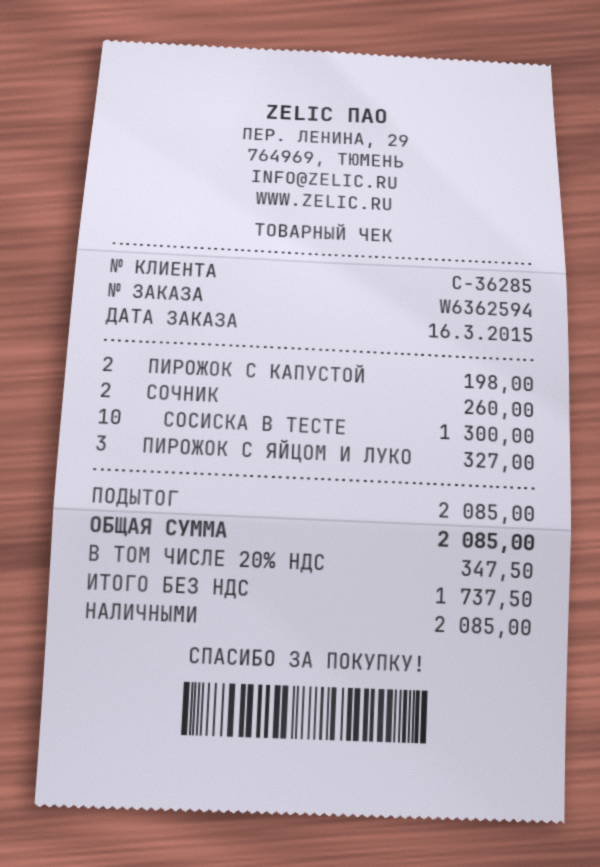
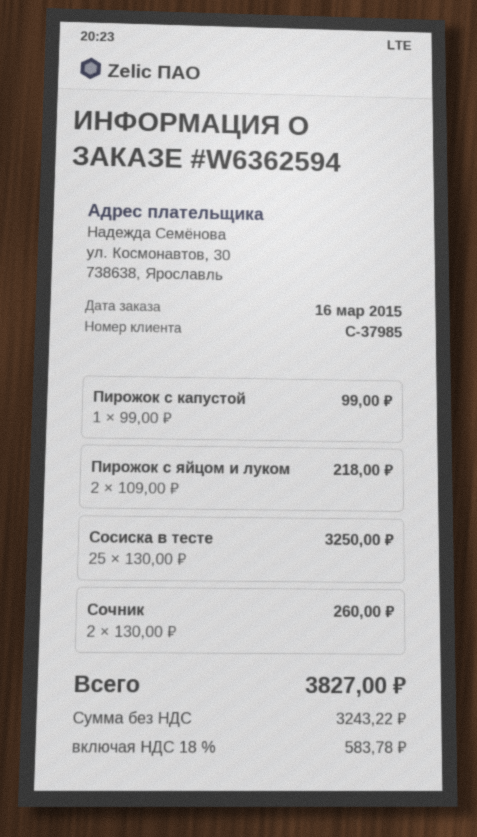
customer number: C-36285 -> C-37985
ПИРОЖОК С КАПУСТОЙ: 2 for 198.00 -> 1 for 99.00
СОСИСКА В ТЕСТЕ: 10 for 1300.00 -> 25 for 3250.00
ПИРОЖОК С ЯЙЦОМ И ЛУКО: 3 for 327.00 -> 2 for 218.00
net: 1737.50 -> 3243.22
tax: 20% = 347.50 -> 18% = 583.78
total: 2085.00 -> 3827.00

